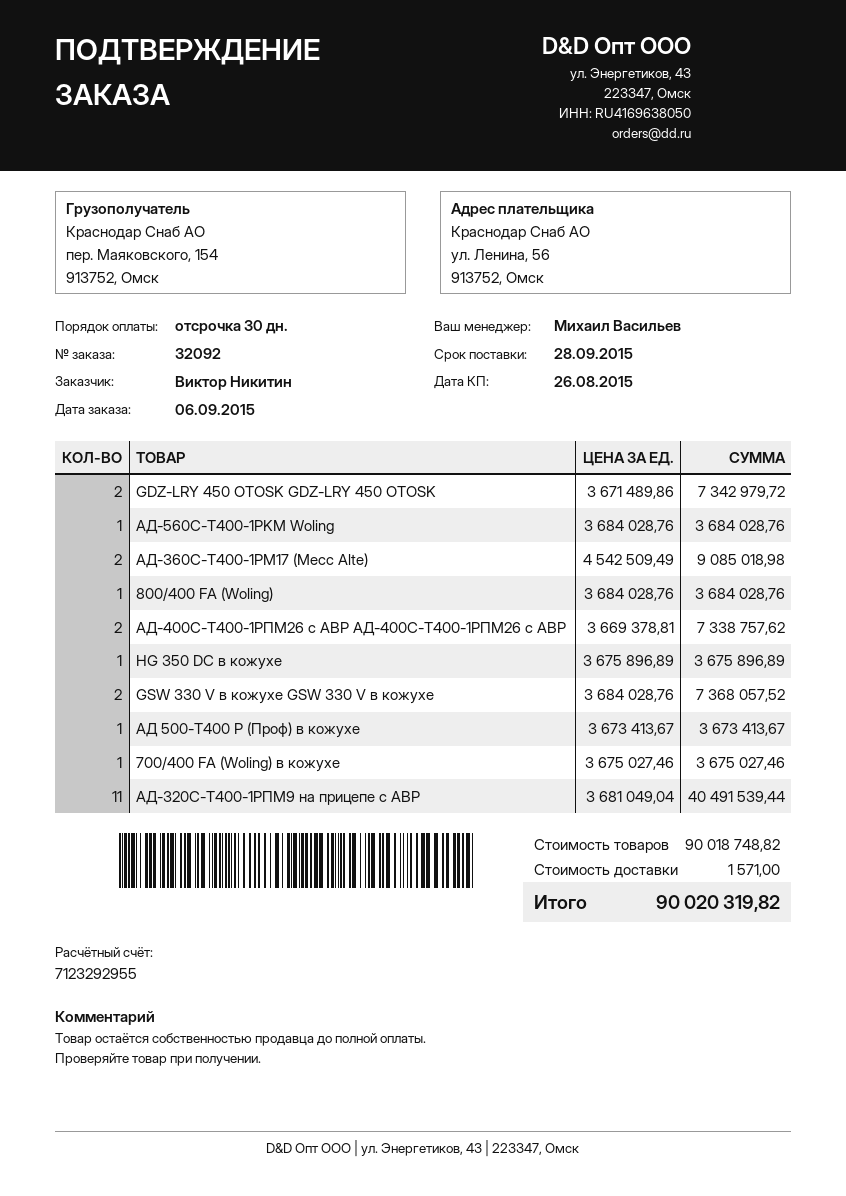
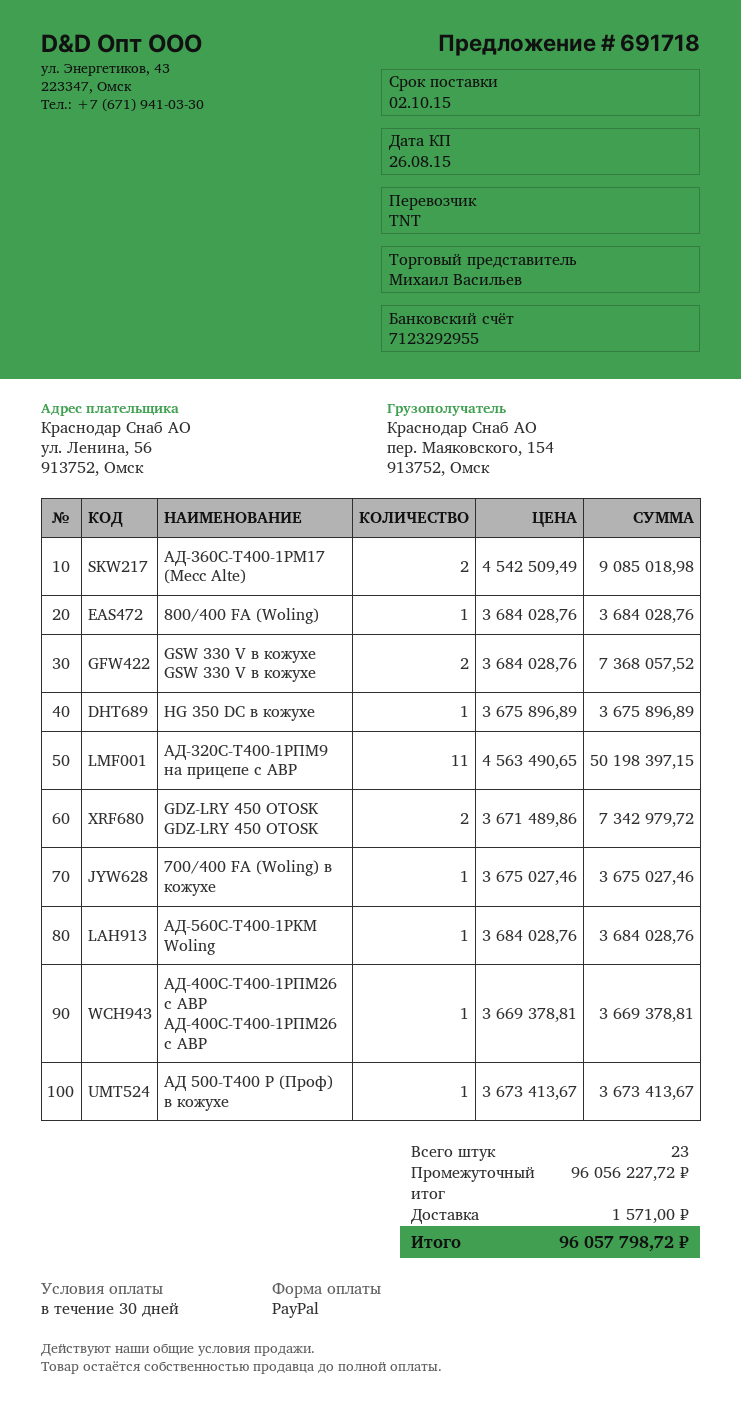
delivery date: 2015-09-28 -> 2015-10-02
АД-400С-Т400-1РПМ26 с АВР АД-400С-Т400-1РПМ26 с АВР: 2 x 3669378.81 = 7338757.62 -> 1 x 3669378.81 = 3669378.81
АД-320С-Т400-1РПМ9 на прицепе с АВР: 11 x 3681049.04 = 40491539.44 -> 11 x 4563490.65 = 50198397.15
subtotal: 90018748.82 -> 96056227.72
total: 90020319.82 -> 96057798.72

